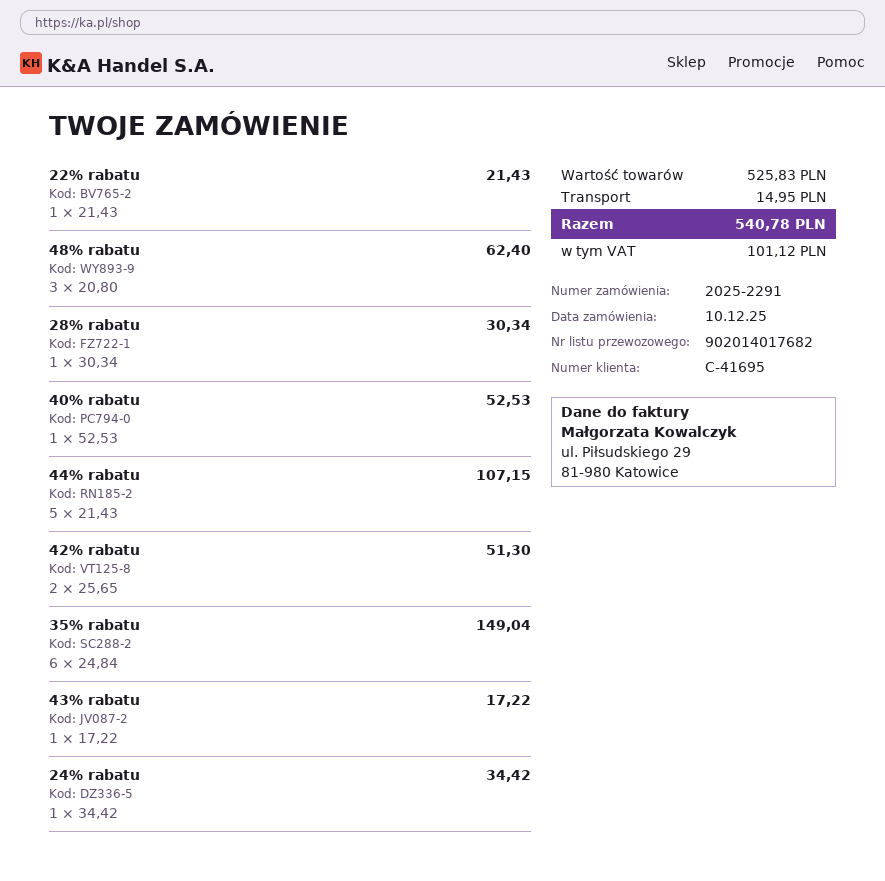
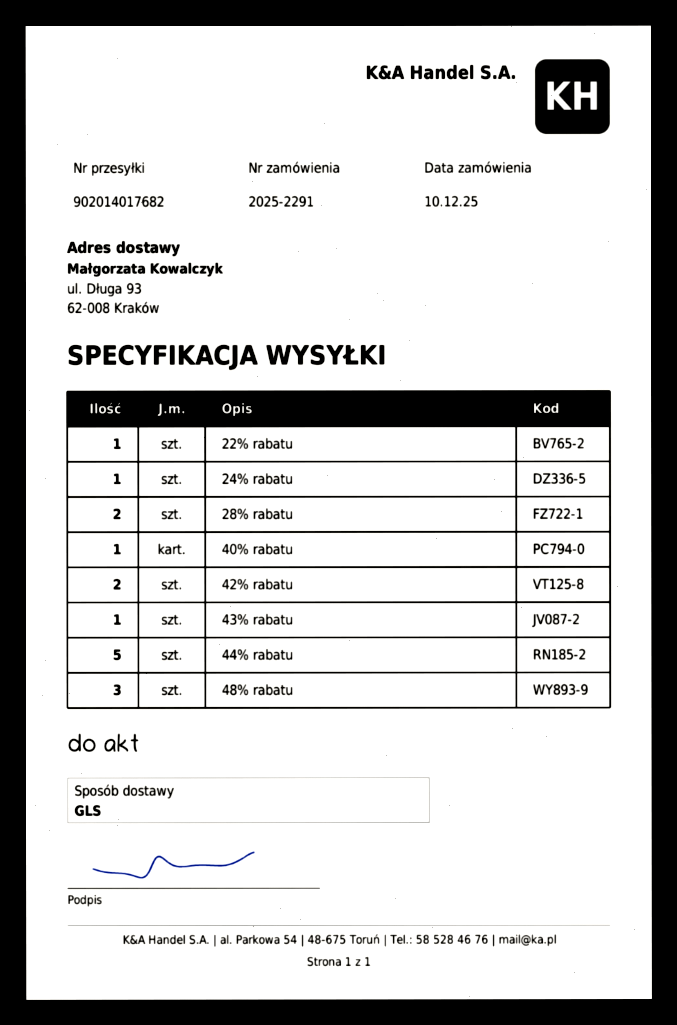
28% rabatu: 1 -> 2
35% rabatu: 6 -> none

